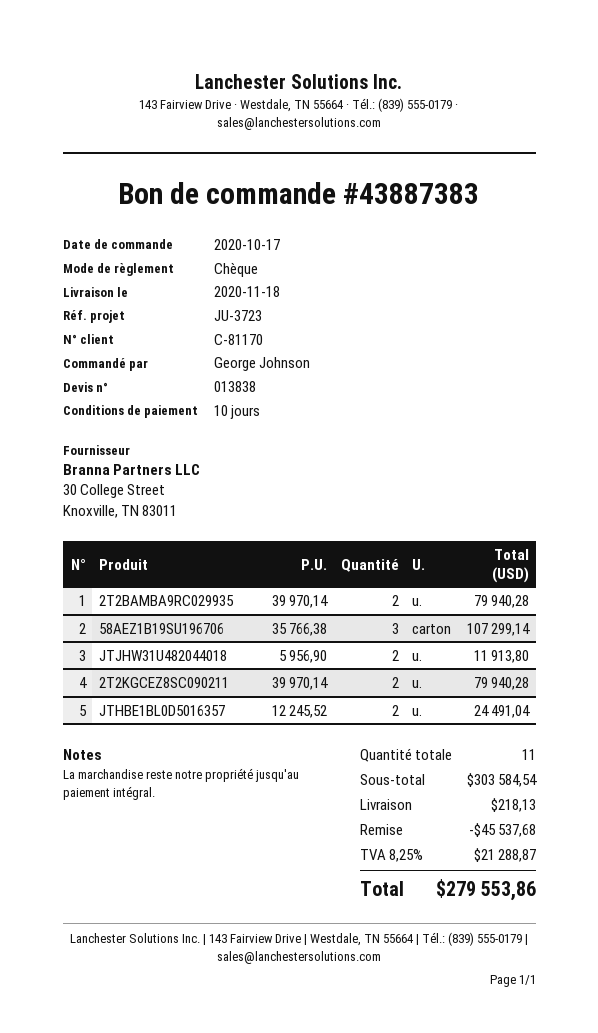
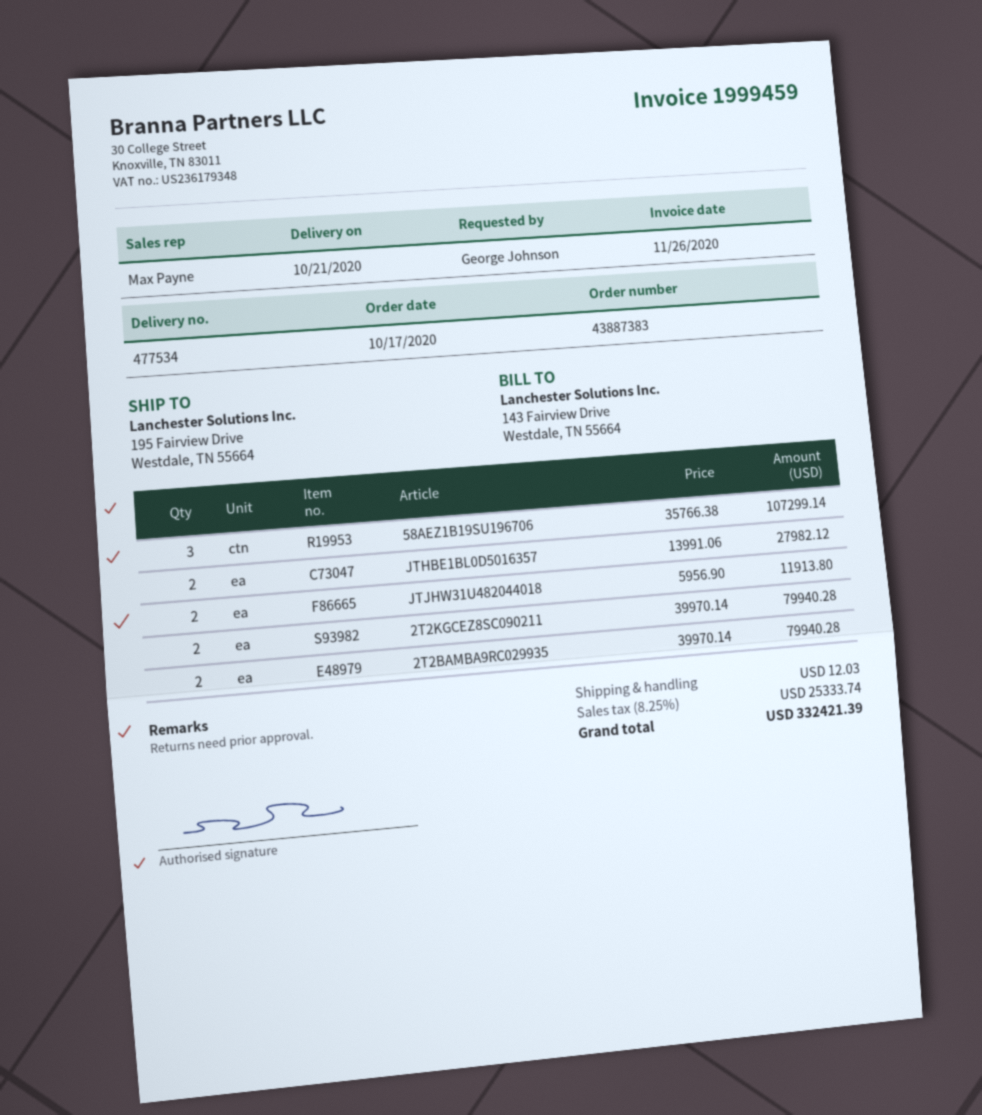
delivery date: 2020-11-18 -> 2020-10-21
JTHBE1BL0D5016357: 2 x 12245.52 = 24491.04 -> 2 x 13991.06 = 27982.12
discount: 45537.68 -> none
shipping: 218.13 -> 12.03
tax: 8.25% = 21288.87 -> 8.25% = 25333.74
total: 279553.86 -> 332421.39

